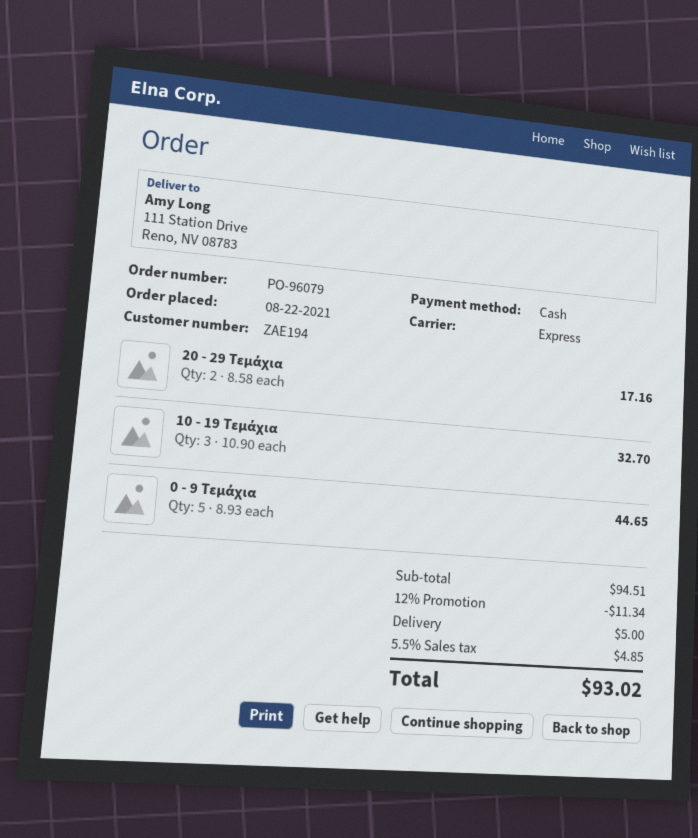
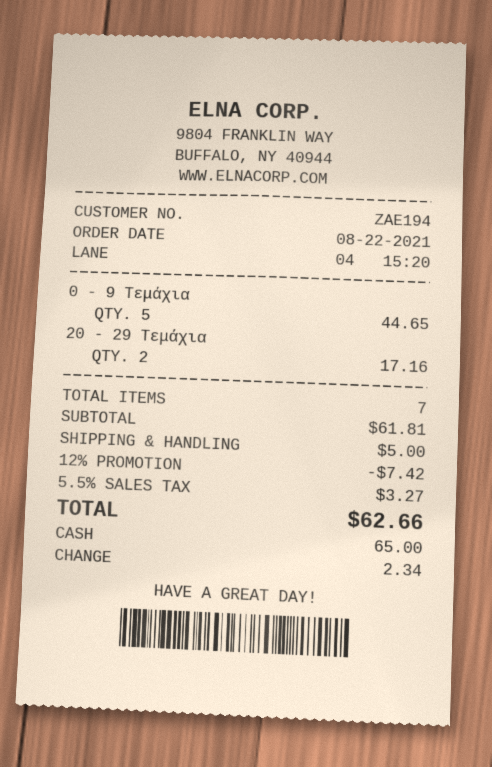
10 - 19 Τεμάχια: 3 for 32.70 -> none
subtotal: 94.51 -> 61.81
discount: 12% = 11.34 -> 12% = 7.42
tax: 5.5% = 4.85 -> 5.5% = 3.27
total: 93.02 -> 62.66

